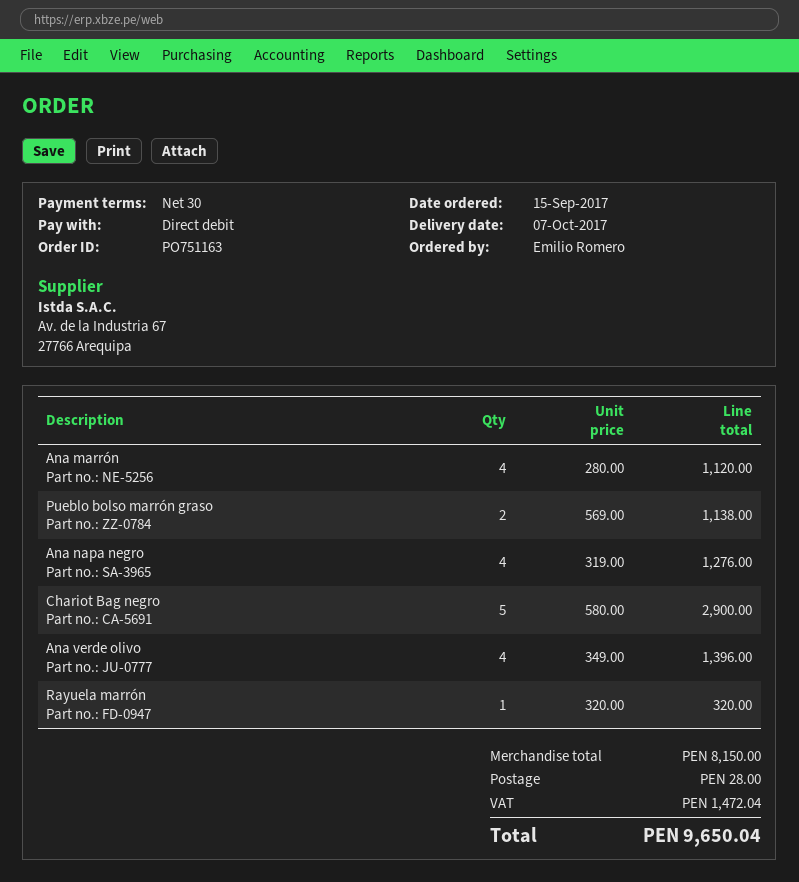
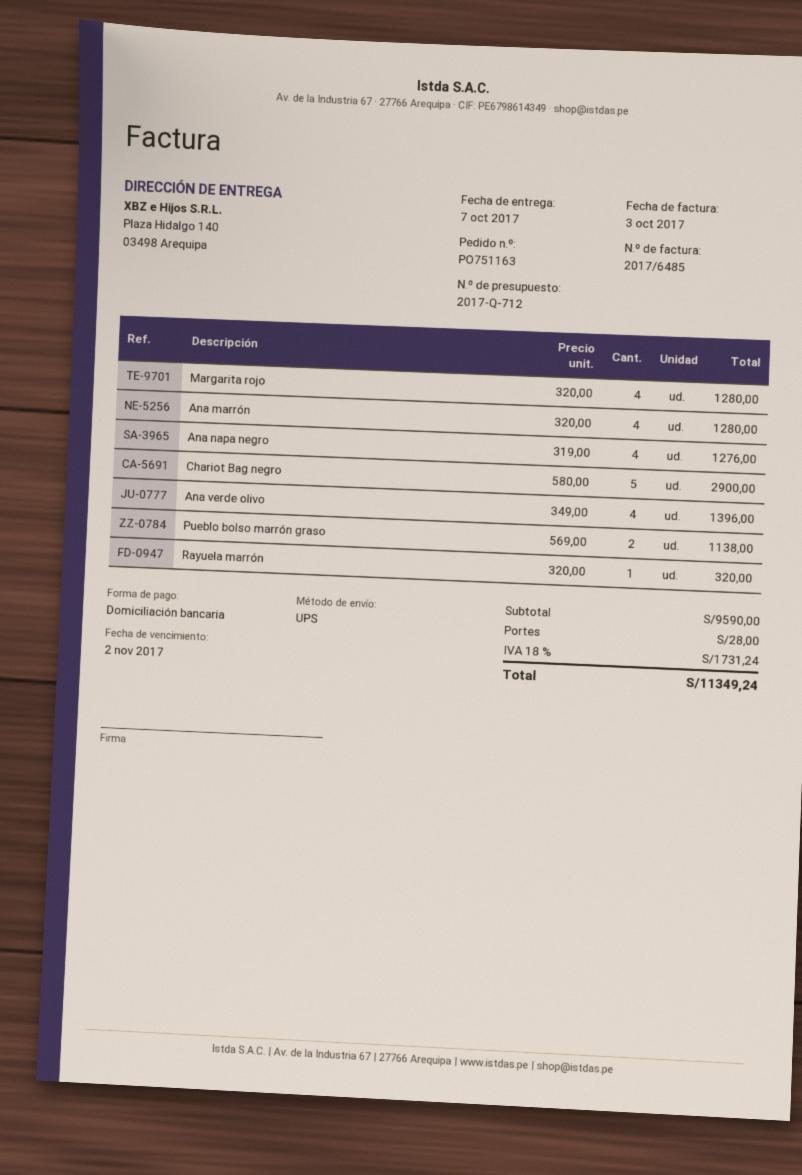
Ana marrón: 4 x 280.00 = 1120.00 -> 4 x 320.00 = 1280.00
Margarita rojo: none -> 4 x 320.00 = 1280.00
subtotal: 8150.00 -> 9590.00
tax: 1472.04 -> 1731.24
total: 9650.04 -> 11349.24

